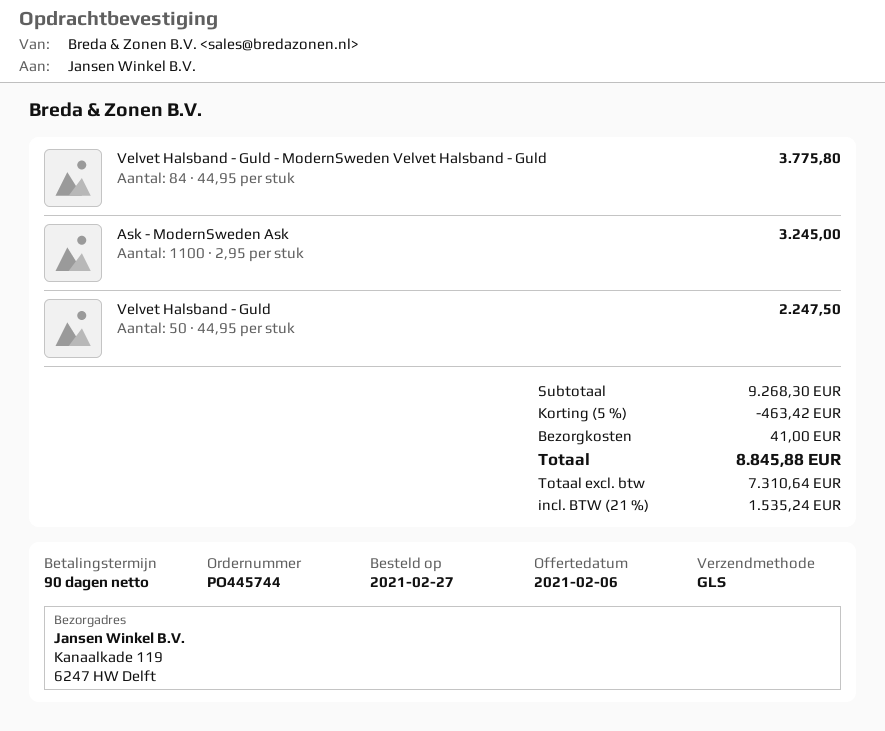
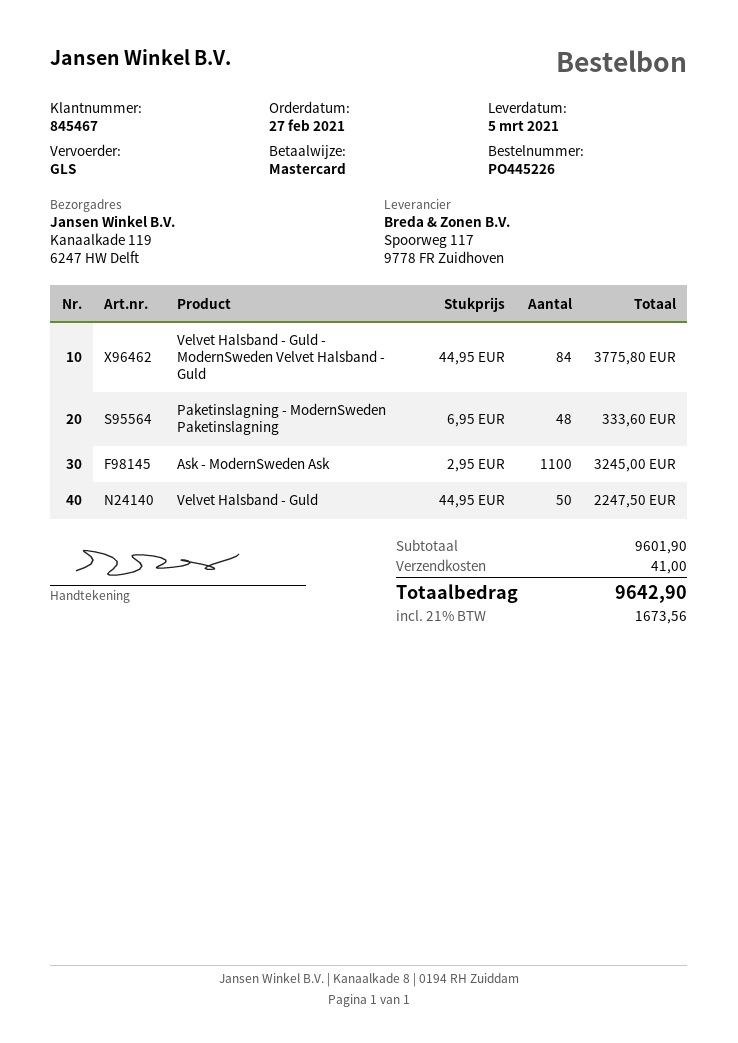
order number: PO445744 -> PO445226
Paketinslagning - ModernSweden Paketinslagning: none -> 48 x 6.95 = 333.60
subtotal: 9268.30 -> 9601.90
discount: 5% = 463.42 -> none
tax: 21% = 1535.24 -> 21% = 1673.56
total: 8845.88 -> 9642.90

